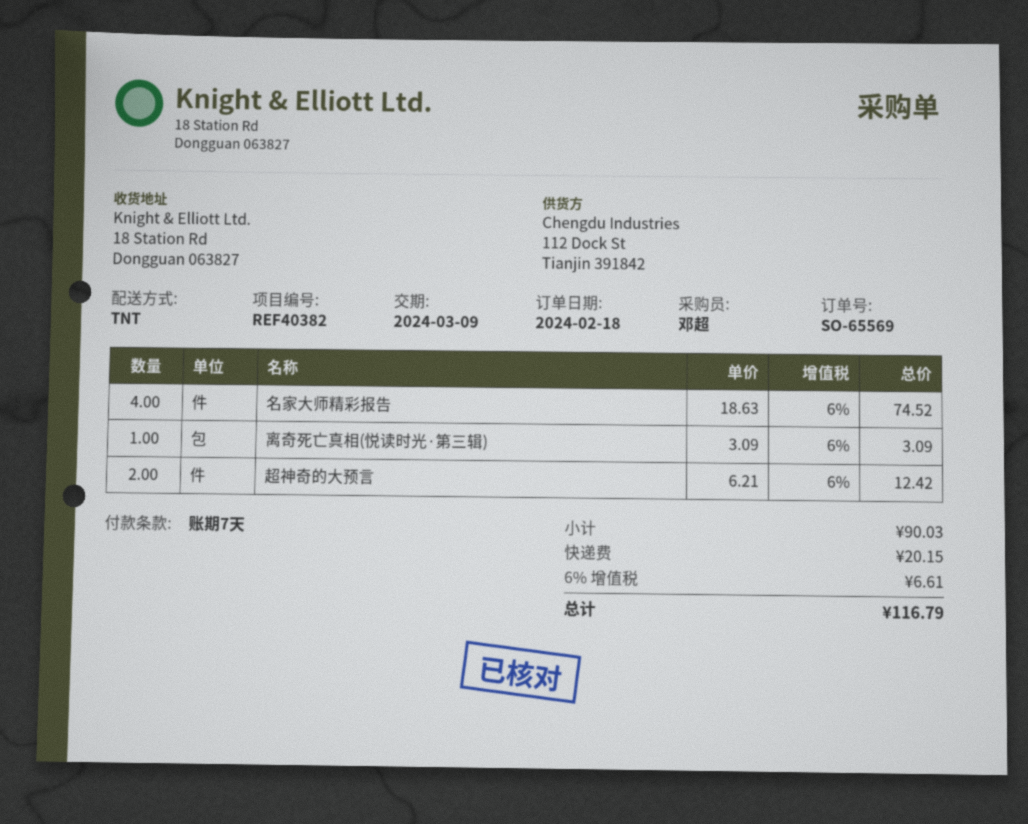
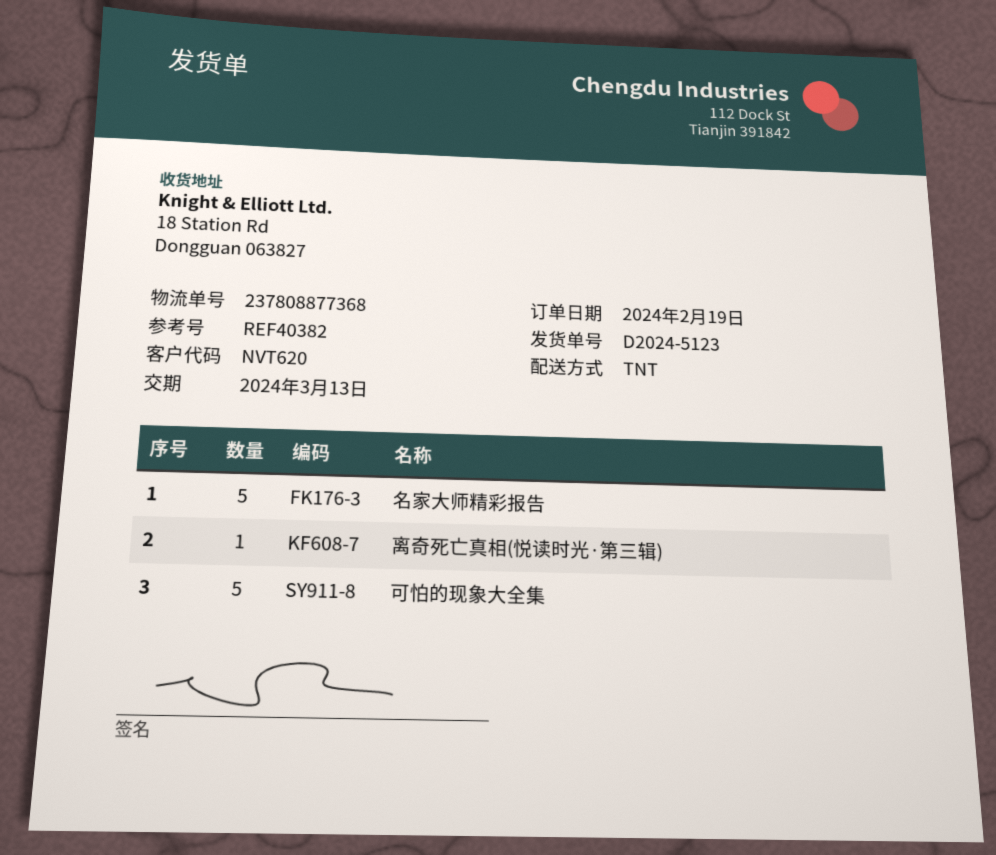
order date: 2024-02-18 -> 2024-02-19
delivery date: 2024-03-09 -> 2024-03-13
名家大师精彩报告: 4 -> 5
超神奇的大预言: 2 -> none
可怕的现象大全集: none -> 5

